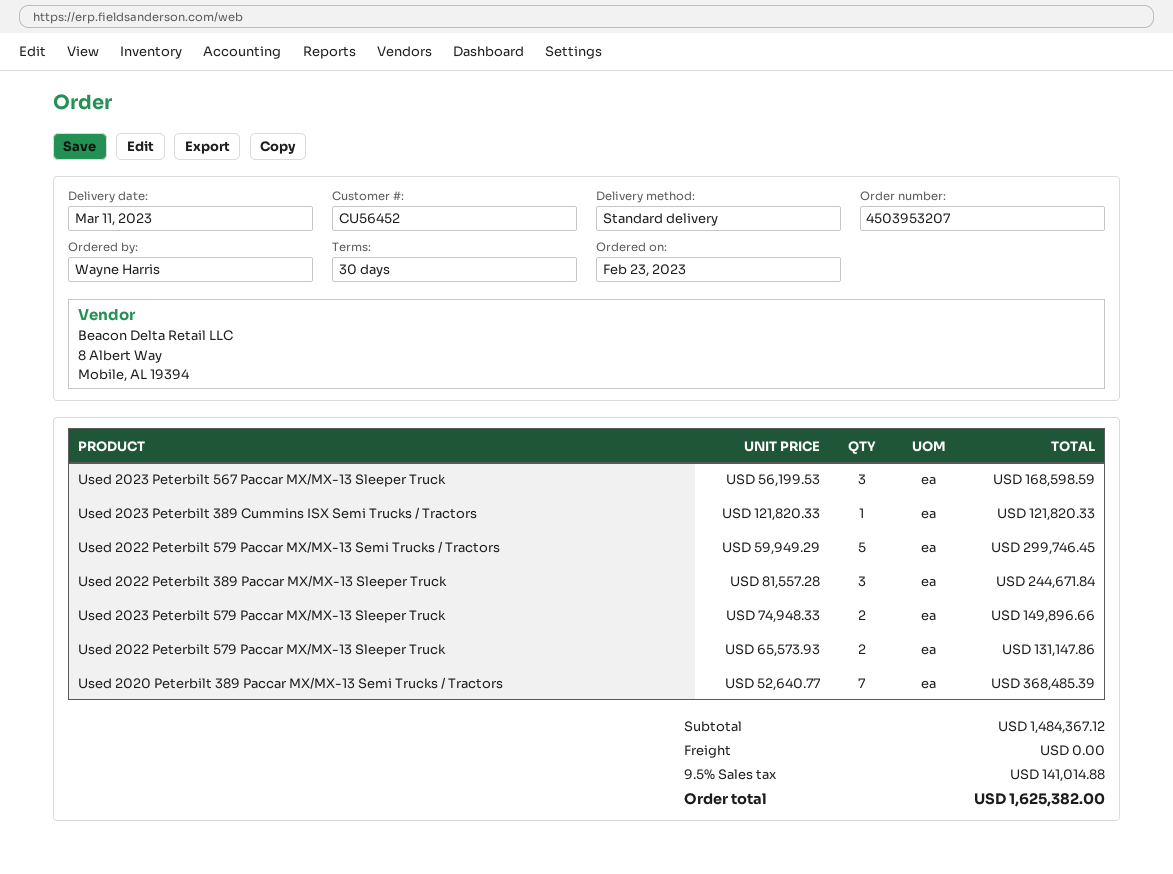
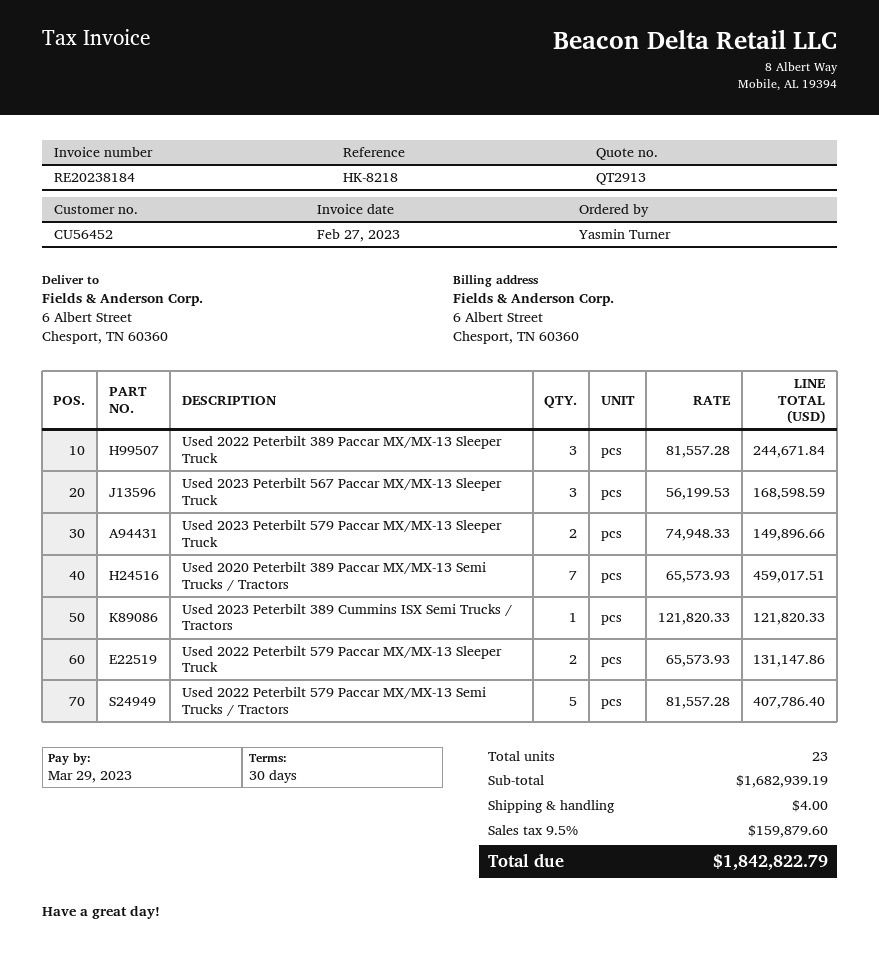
ordered by: Wayne Harris -> Yasmin Turner
Used 2022 Peterbilt 579 Paccar MX/MX-13 Semi Trucks / Tractors: 5 x 59949.29 = 299746.45 -> 5 x 81557.28 = 407786.40
Used 2020 Peterbilt 389 Paccar MX/MX-13 Semi Trucks / Tractors: 7 x 52640.77 = 368485.39 -> 7 x 65573.93 = 459017.51
subtotal: 1484367.12 -> 1682939.19
shipping: 0.00 -> 4.00
tax: 9.5% = 141014.88 -> 9.5% = 159879.60
total: 1625382.00 -> 1842822.79

